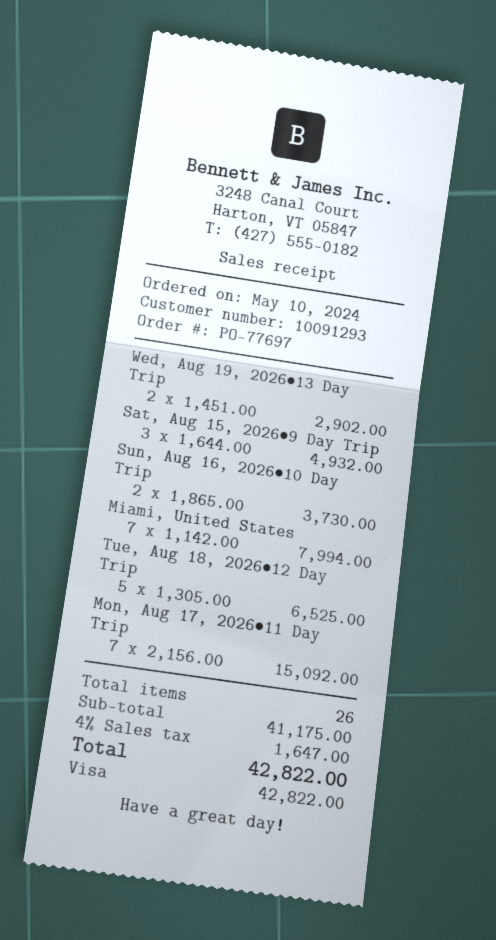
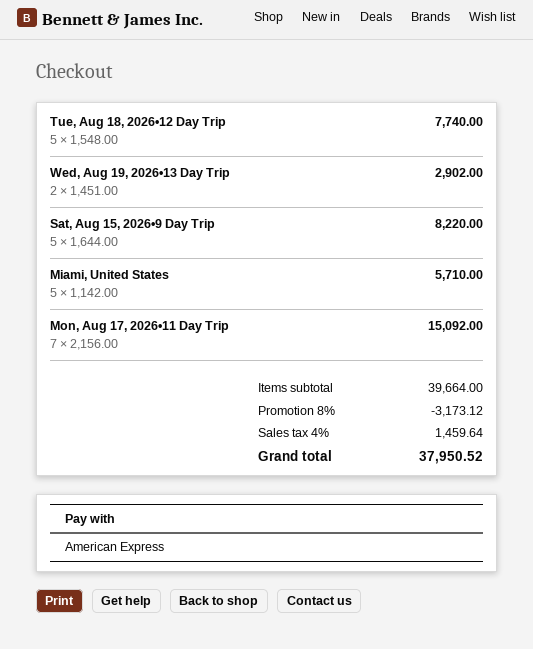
payment method: Visa -> American Express
Sat, Aug 15, 2026•9 Day Trip: 3 x 1644.00 = 4932.00 -> 5 x 1644.00 = 8220.00
Sun, Aug 16, 2026•10 Day Trip: 2 x 1865.00 = 3730.00 -> none
Miami, United States: 7 x 1142.00 = 7994.00 -> 5 x 1142.00 = 5710.00
Tue, Aug 18, 2026•12 Day Trip: 5 x 1305.00 = 6525.00 -> 5 x 1548.00 = 7740.00
subtotal: 41175.00 -> 39664.00
discount: none -> 8% = 3173.12
tax: 4% = 1647.00 -> 4% = 1459.64
total: 42822.00 -> 37950.52

